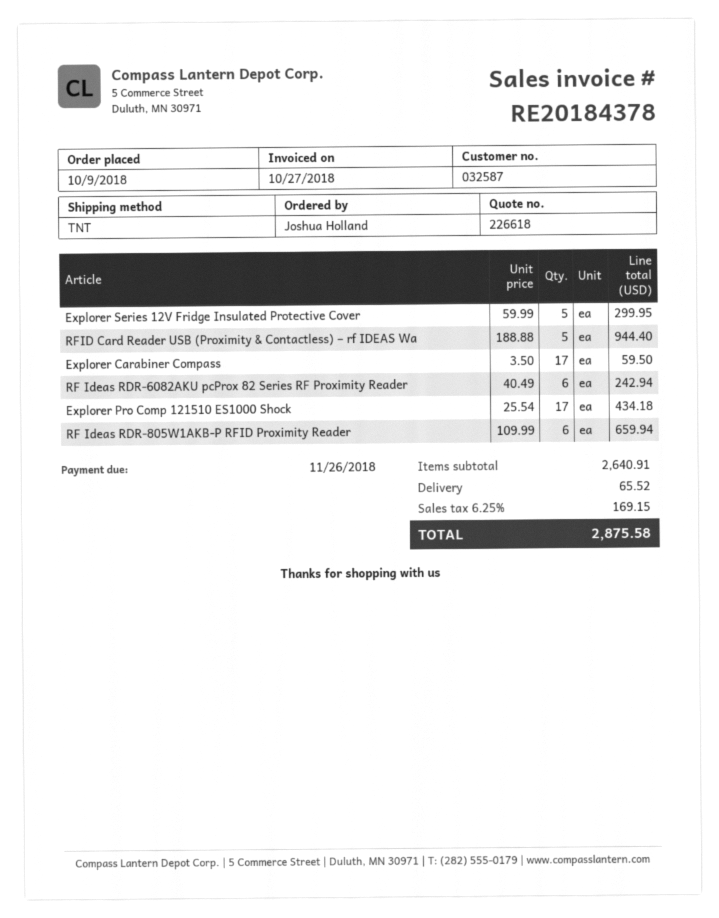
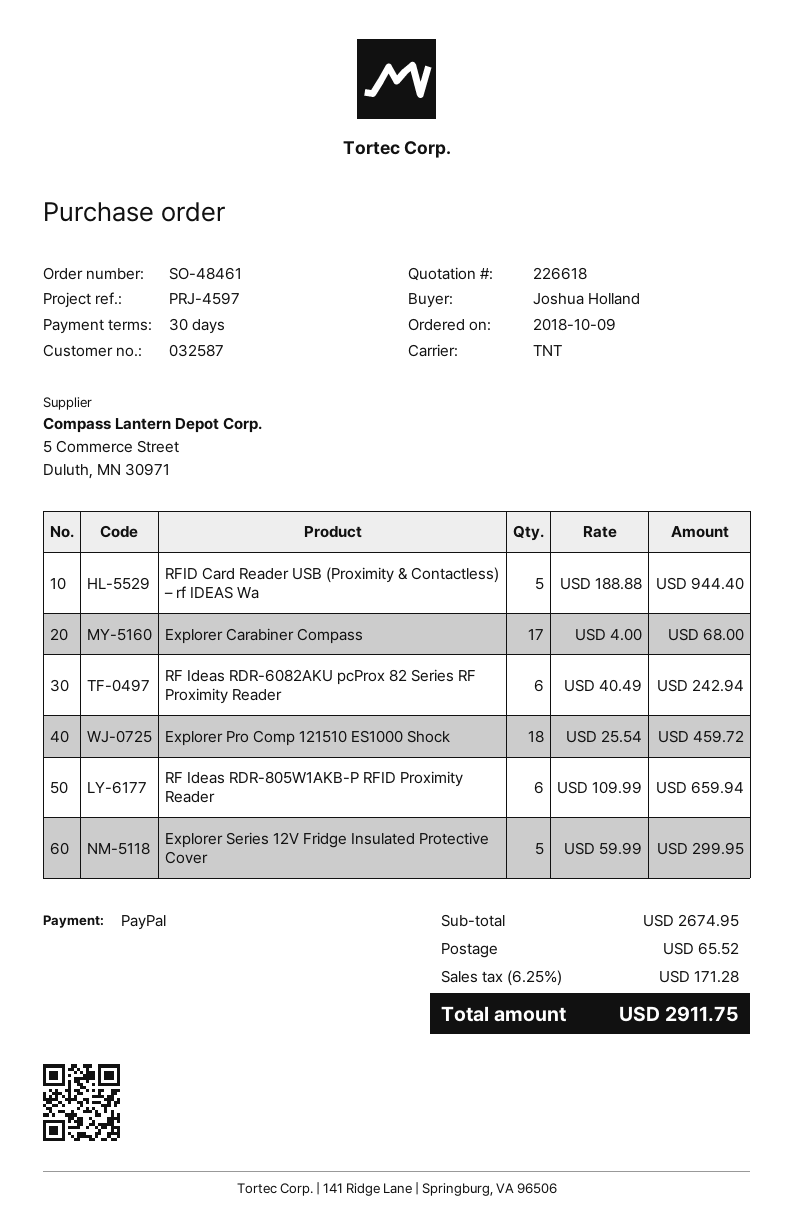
Explorer Carabiner Compass: 17 x 3.50 = 59.50 -> 17 x 4.00 = 68.00
Explorer Pro Comp 121510 ES1000 Shock: 17 x 25.54 = 434.18 -> 18 x 25.54 = 459.72
subtotal: 2640.91 -> 2674.95
tax: 6.25% = 169.15 -> 6.25% = 171.28
total: 2875.58 -> 2911.75

